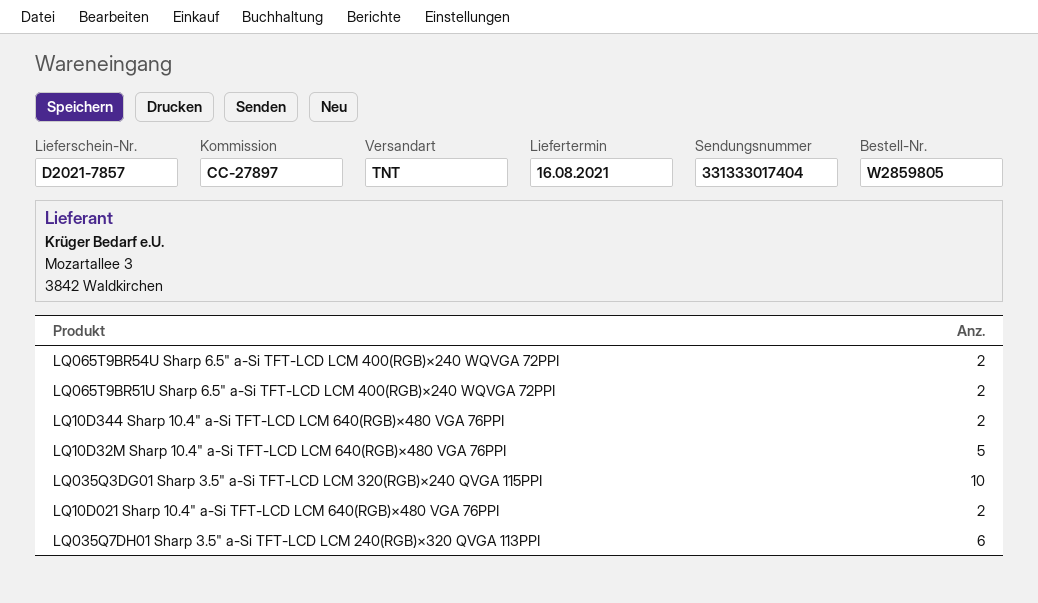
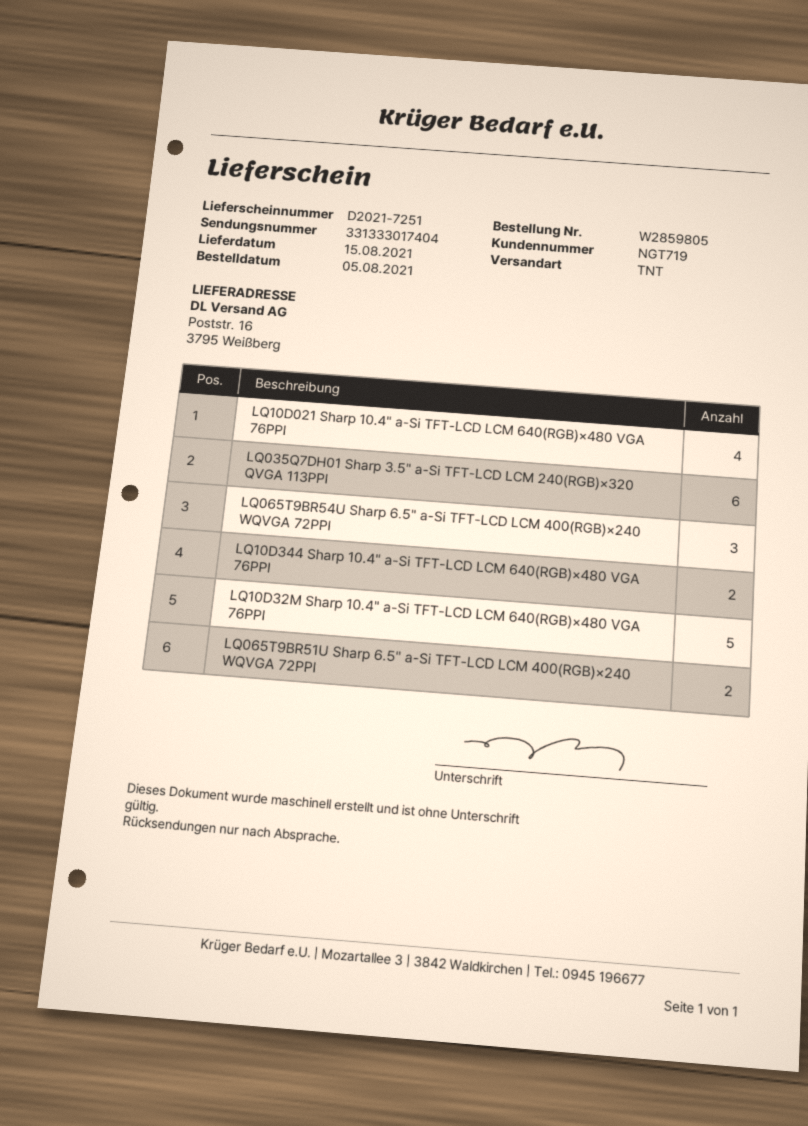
delivery note number: D2021-7857 -> D2021-7251
delivery date: 2021-08-16 -> 2021-08-15
LQ065T9BR54U Sharp 6.5" a-Si TFT-LCD LCM 400(RGB)×240 WQVGA 72PPI: 2 -> 3
LQ035Q3DG01 Sharp 3.5" a-Si TFT-LCD LCM 320(RGB)×240 QVGA 115PPI: 10 -> none
LQ10D021 Sharp 10.4" a-Si TFT-LCD LCM 640(RGB)×480 VGA 76PPI: 2 -> 4

